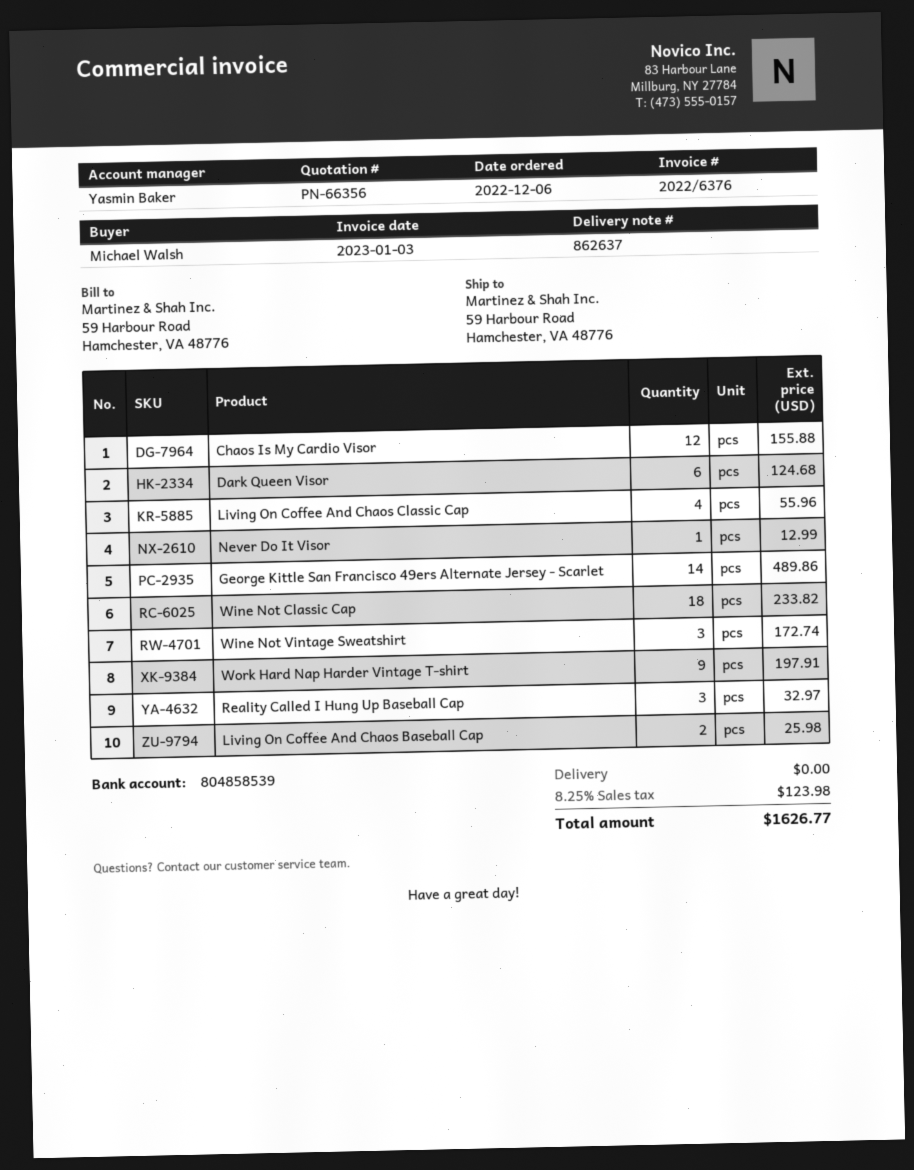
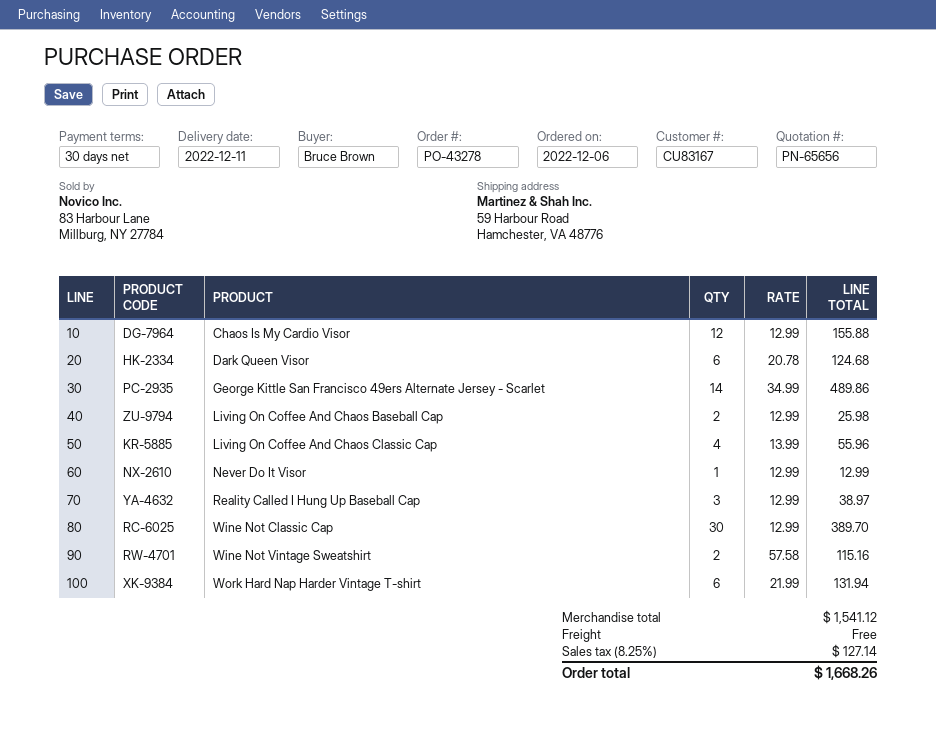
quote number: PN-66356 -> PN-65656
ordered by: Michael Walsh -> Bruce Brown
Wine Not Classic Cap: 18 for 233.82 -> 30 for 389.70
Wine Not Vintage Sweatshirt: 3 for 172.74 -> 2 for 115.16
Work Hard Nap Harder Vintage T-shirt: 9 for 197.91 -> 6 for 131.94
Reality Called I Hung Up Baseball Cap: 3 for 32.97 -> 3 for 38.97
tax: 8.25% = 123.98 -> 8.25% = 127.14
total: 1626.77 -> 1668.26

